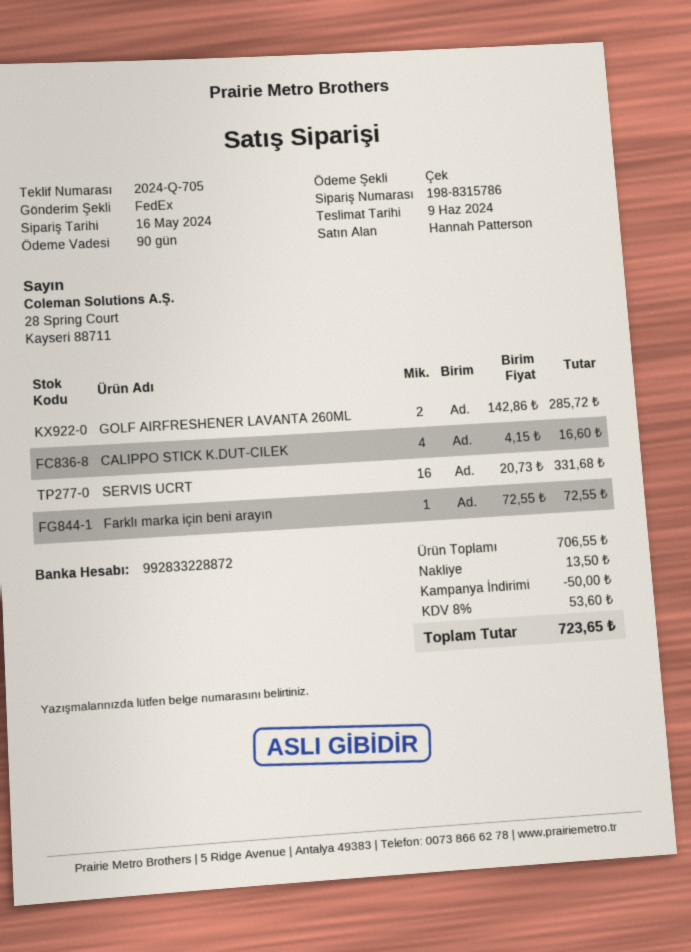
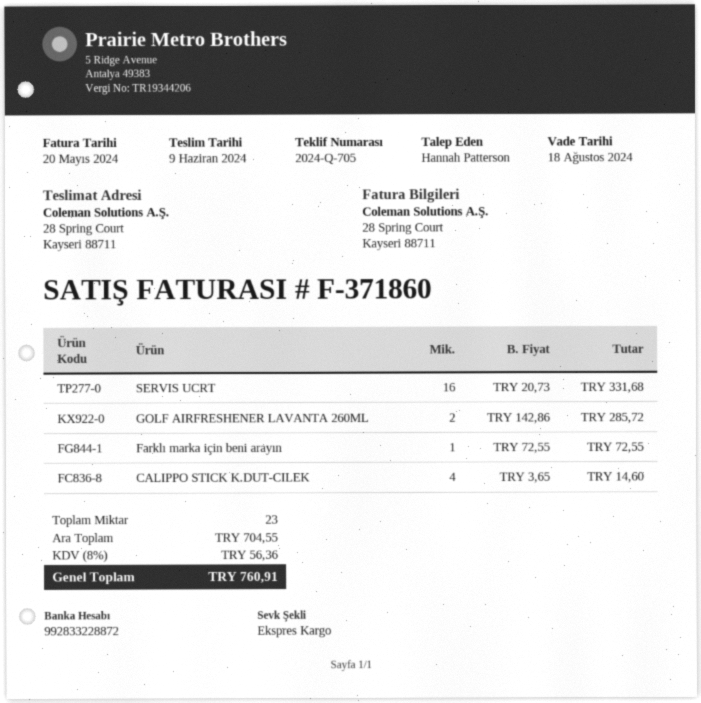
shipping method: FedEx -> express
CALIPPO STICK K.DUT-CILEK: 4 x 4.15 = 16.60 -> 4 x 3.65 = 14.60
subtotal: 706.55 -> 704.55
discount: 50.00 -> none
shipping: 13.50 -> none
tax: 8% = 53.60 -> 8% = 56.36
total: 723.65 -> 760.91

